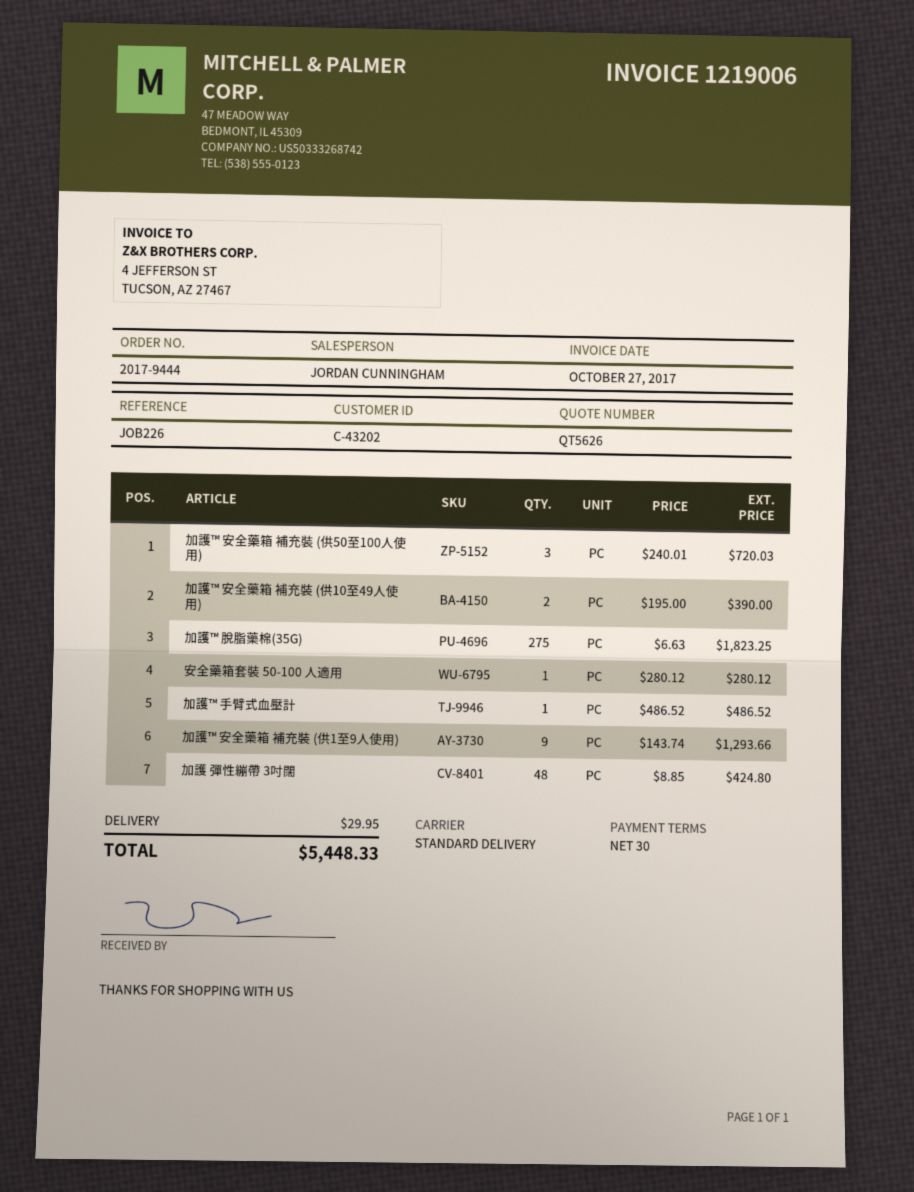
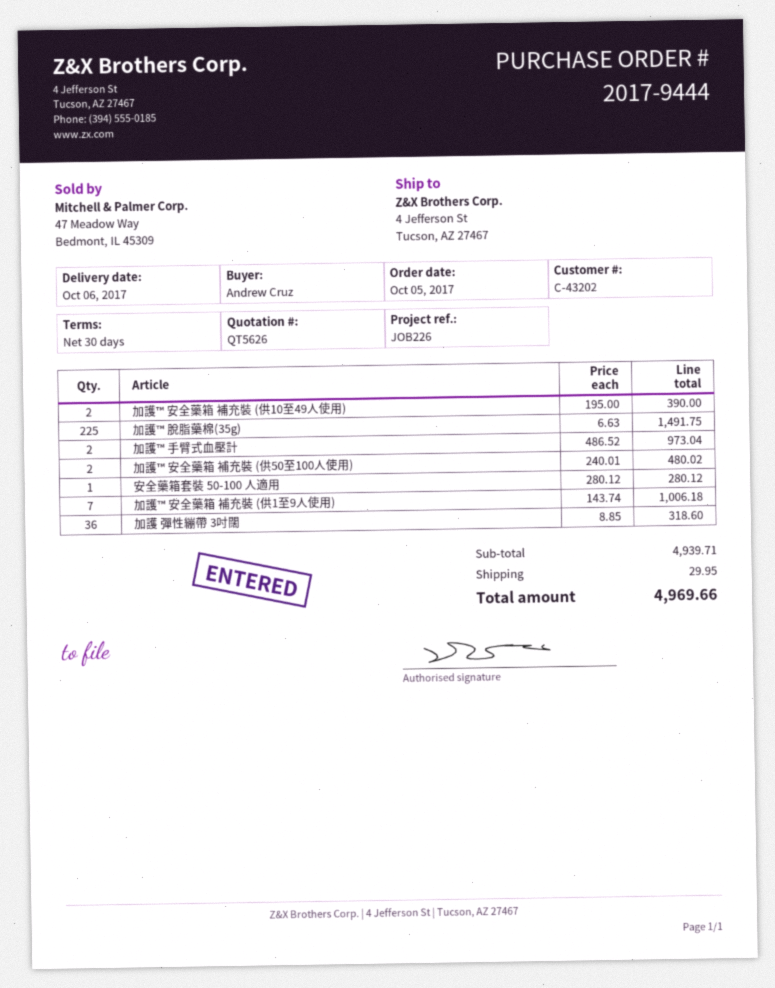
加護™ 安全藥箱 補充裝 (供50至100人使用): 3 x 240.01 = 720.03 -> 2 x 240.01 = 480.02
加護™ 脫脂藥棉(35G): 275 x 6.63 = 1823.25 -> 225 x 6.63 = 1491.75
加護™ 手臂式血壓計: 1 x 486.52 = 486.52 -> 2 x 486.52 = 973.04
加護™ 安全藥箱 補充裝 (供1至9人使用): 9 x 143.74 = 1293.66 -> 7 x 143.74 = 1006.18
加護 彈性繃帶 3吋闊: 48 x 8.85 = 424.80 -> 36 x 8.85 = 318.60
total: 5448.33 -> 4969.66

